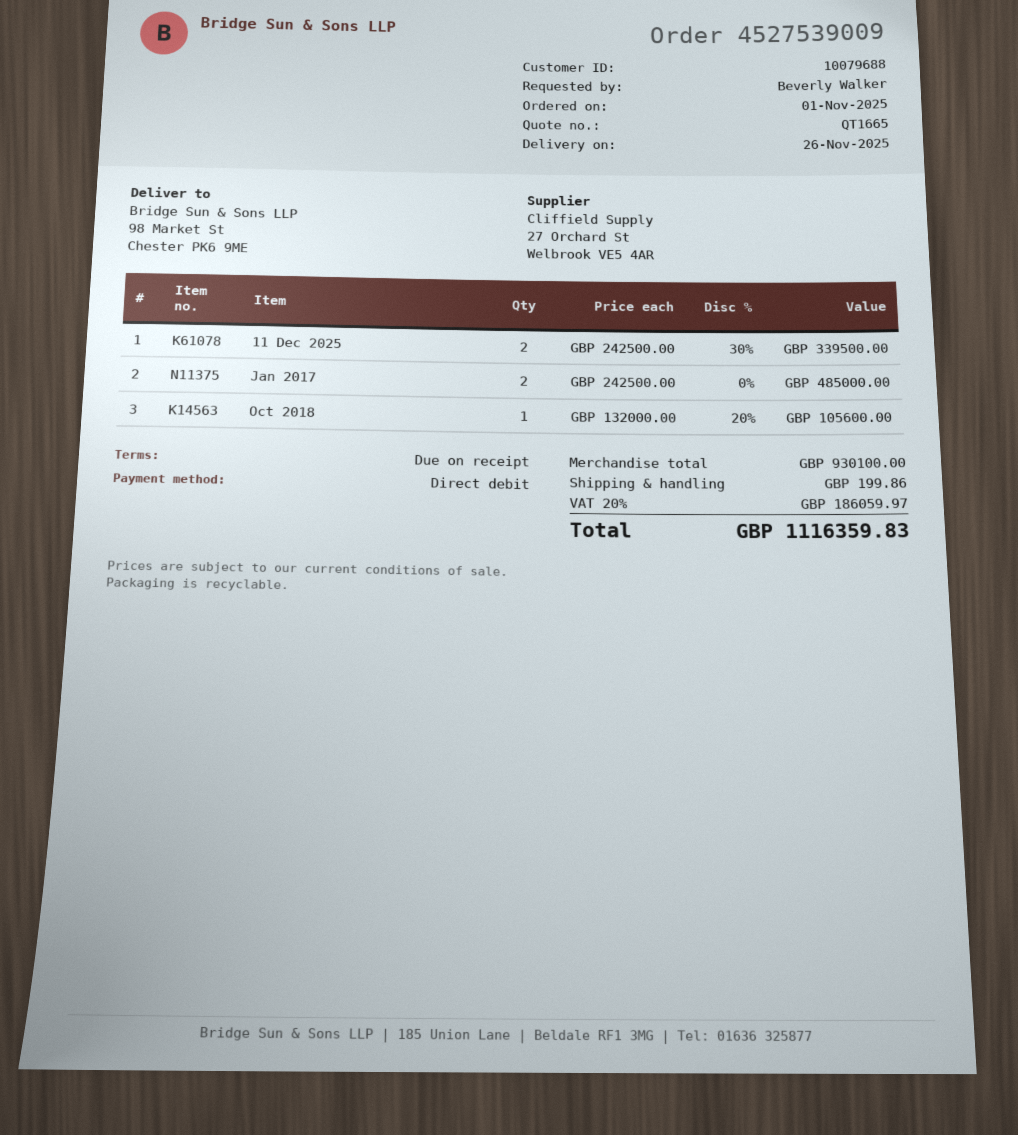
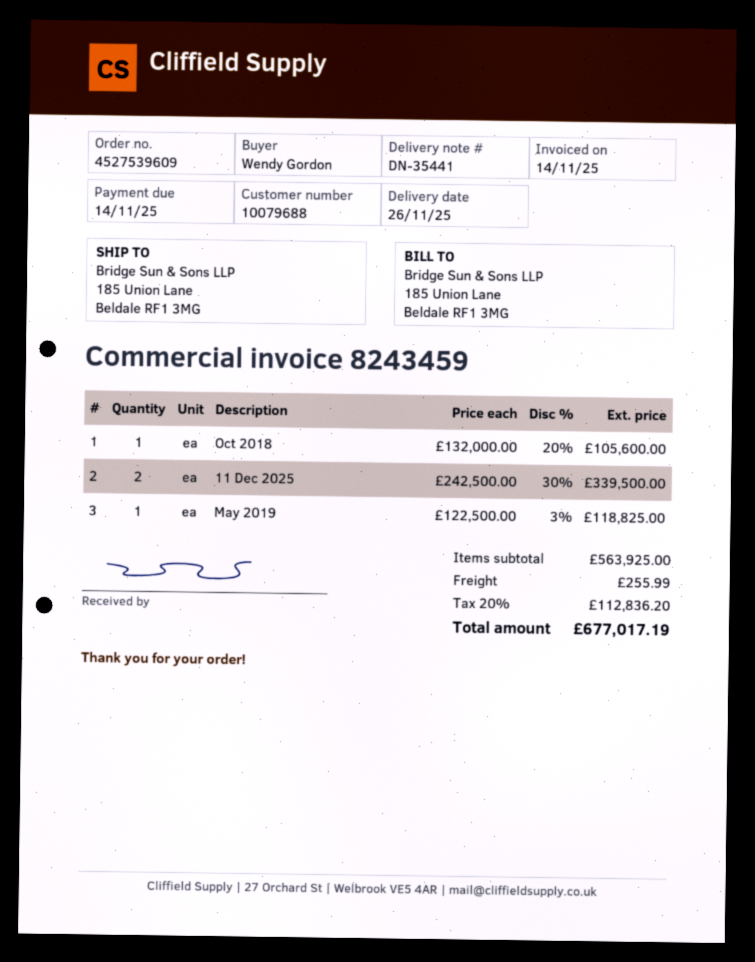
order number: 4527539009 -> 4527539609
ordered by: Beverly Walker -> Wendy Gordon
ship to: 98 Market St, Chester PK6 9ME -> 185 Union Lane, Beldale RF1 3MG
Jan 2017: 2 x 242500.00 = 485000.00 -> none
May 2019: none -> 1 x 122500.00 - 3% = 118825.00
subtotal: 930100.00 -> 563925.00
shipping: 199.86 -> 255.99
tax: 20% = 186059.97 -> 20% = 112836.20
total: 1116359.83 -> 677017.19

